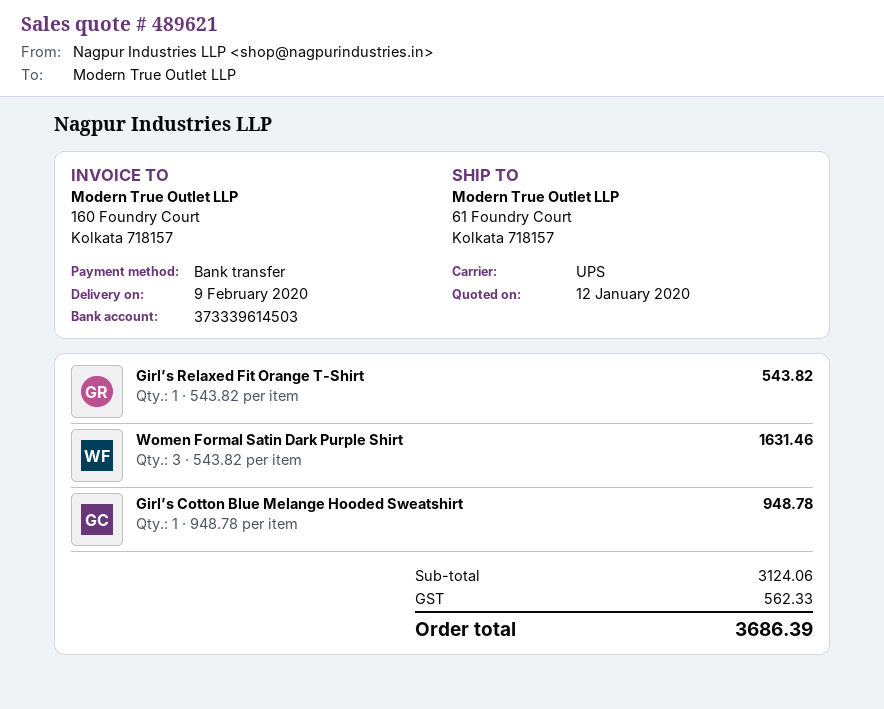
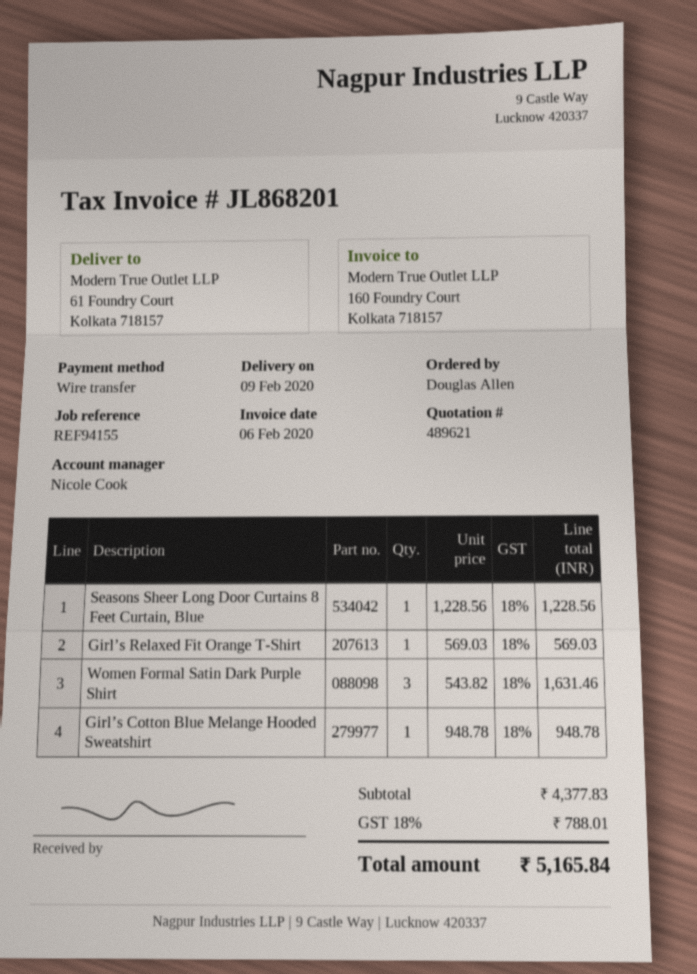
Girl’s Relaxed Fit Orange T-Shirt: 1 x 543.82 = 543.82 -> 1 x 569.03 = 569.03
Seasons Sheer Long Door Curtains 8 Feet Curtain, Blue: none -> 1 x 1228.56 = 1228.56
subtotal: 3124.06 -> 4377.83
tax: 562.33 -> 788.01
total: 3686.39 -> 5165.84

